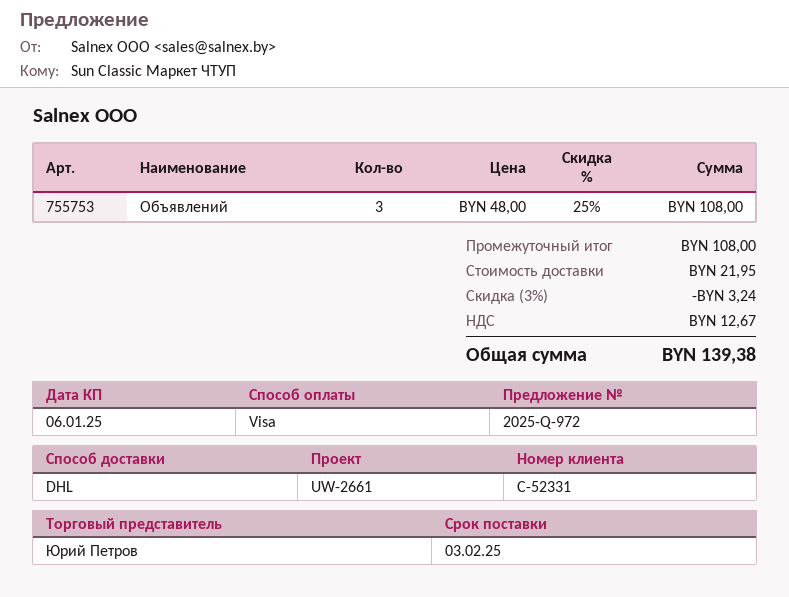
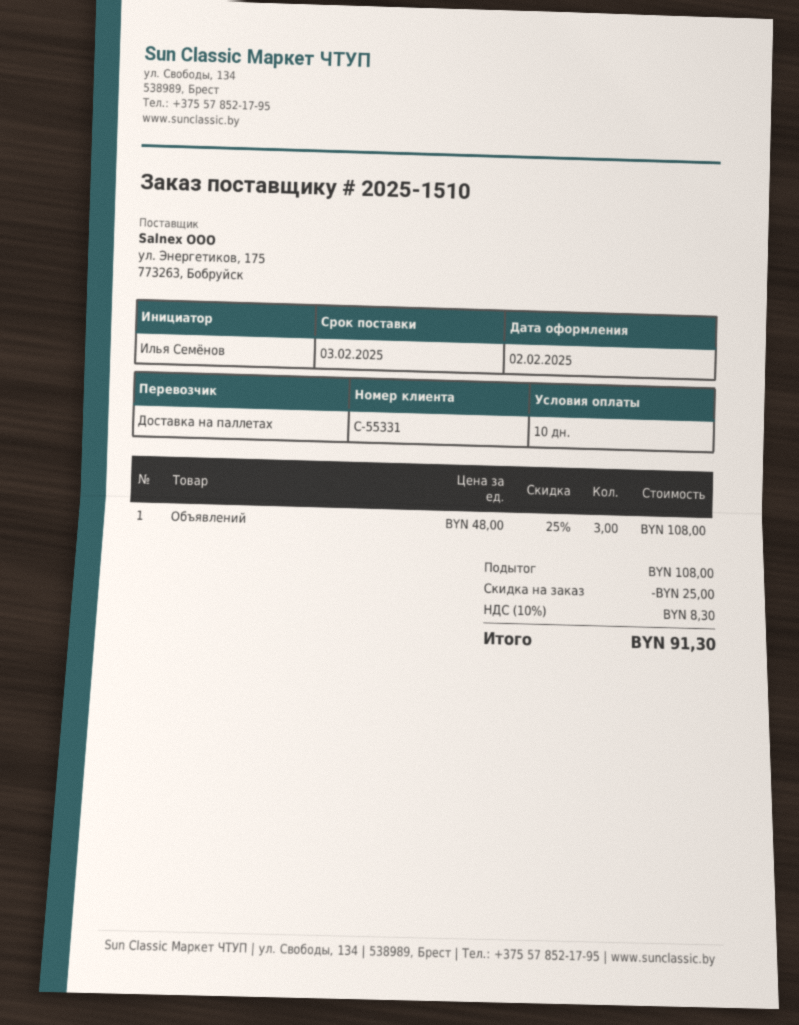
customer number: C-52331 -> C-55331
shipping method: DHL -> pallet freight
discount: 3.24 -> 25.00
shipping: 21.95 -> none
tax: 12.67 -> 8.30
total: 139.38 -> 91.30

